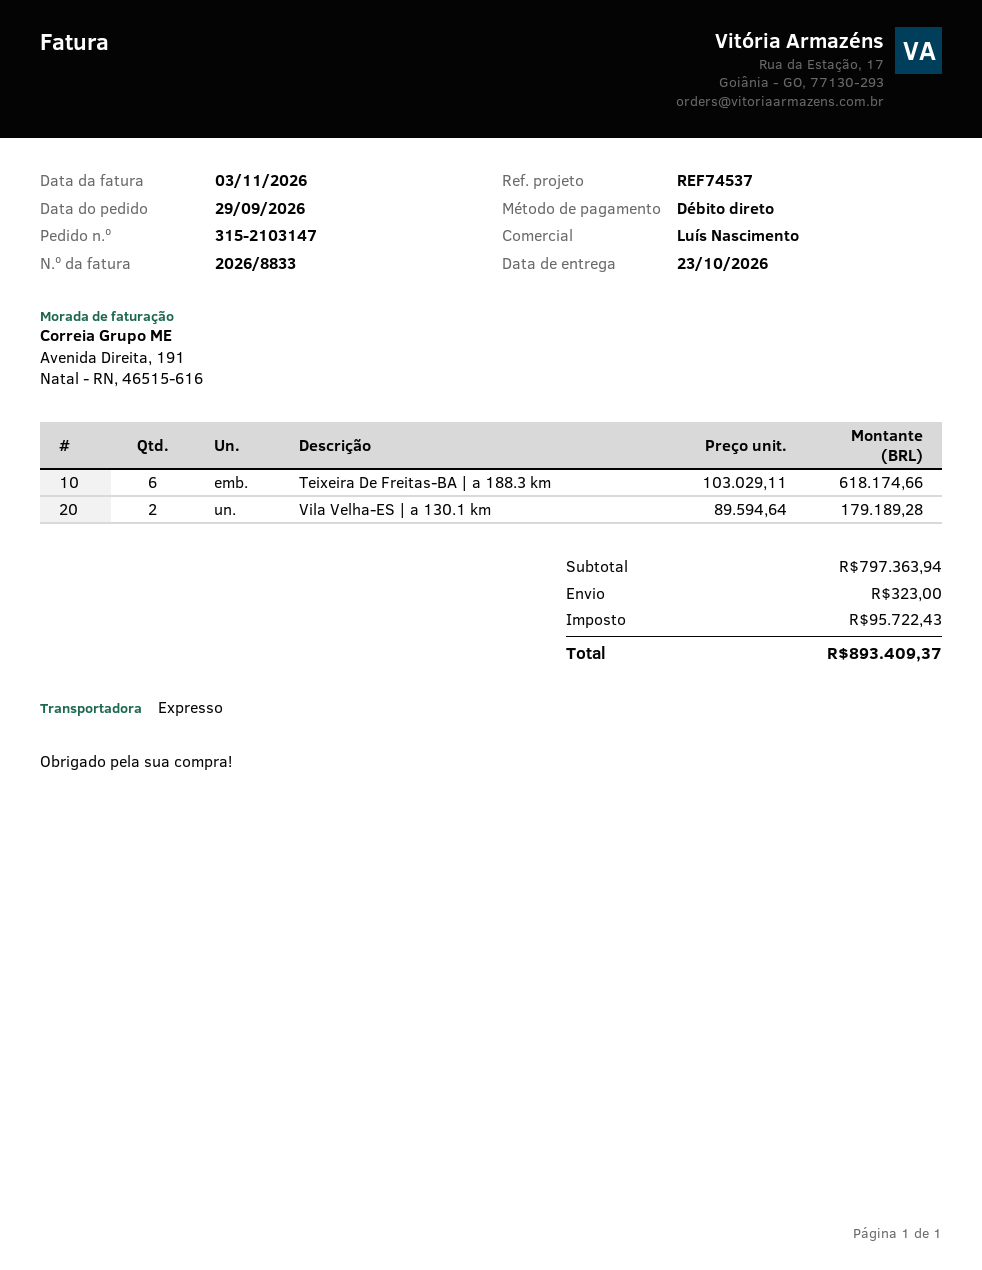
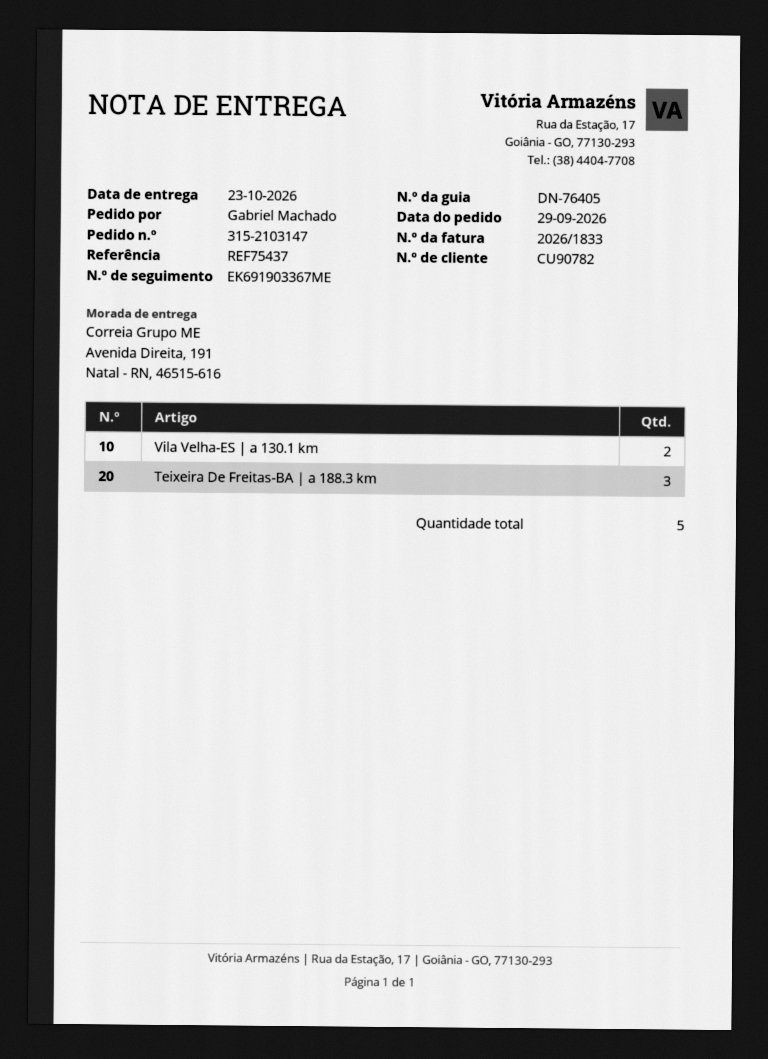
invoice number: 2026/8833 -> 2026/1833
reference: REF74537 -> REF75437
Teixeira De Freitas-BA | a 188.3 km: 6 -> 3

